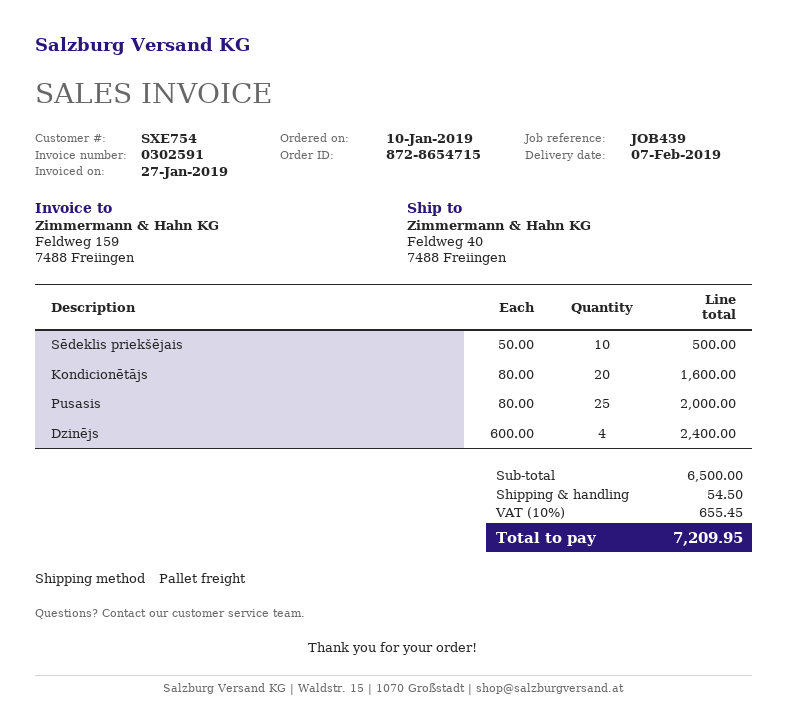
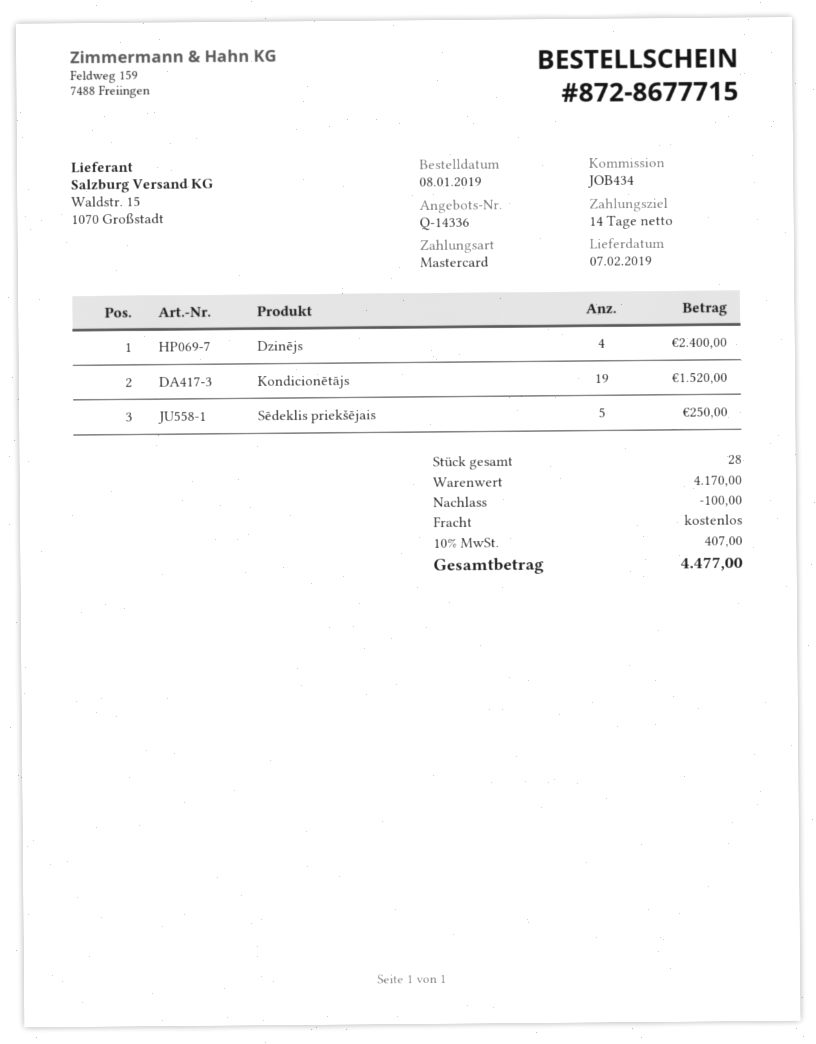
order number: 872-8654715 -> 872-8677715
order date: 2019-01-10 -> 2019-01-08
reference: JOB439 -> JOB434
Sēdeklis priekšējais: 10 for 500.00 -> 5 for 250.00
Kondicionētājs: 20 for 1600.00 -> 19 for 1520.00
Pusasis: 25 for 2000.00 -> none
subtotal: 6500.00 -> 4170.00
discount: none -> 100.00
shipping: 54.50 -> 0.00
tax: 10% = 655.45 -> 10% = 407.00
total: 7209.95 -> 4477.00

